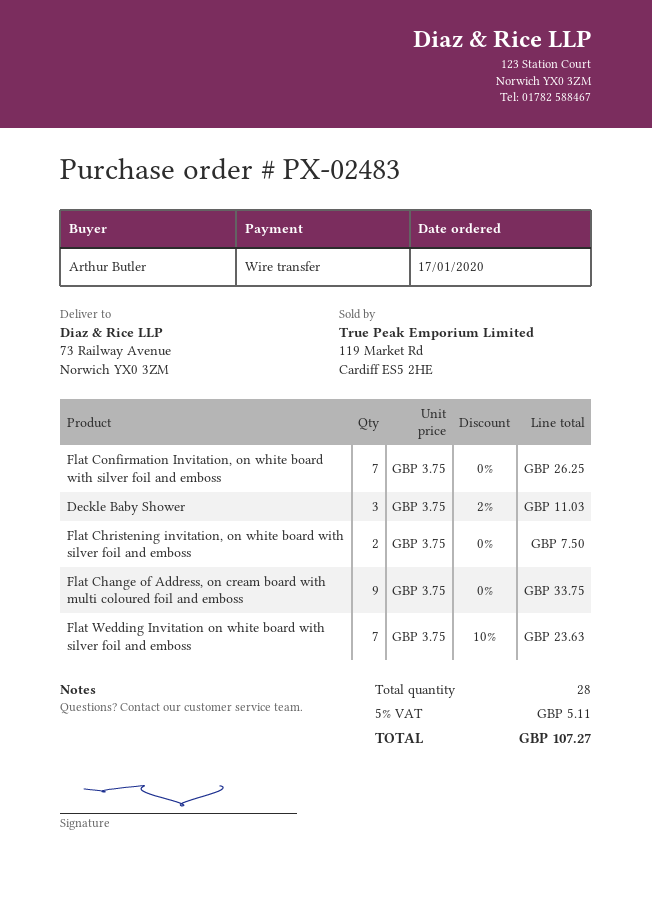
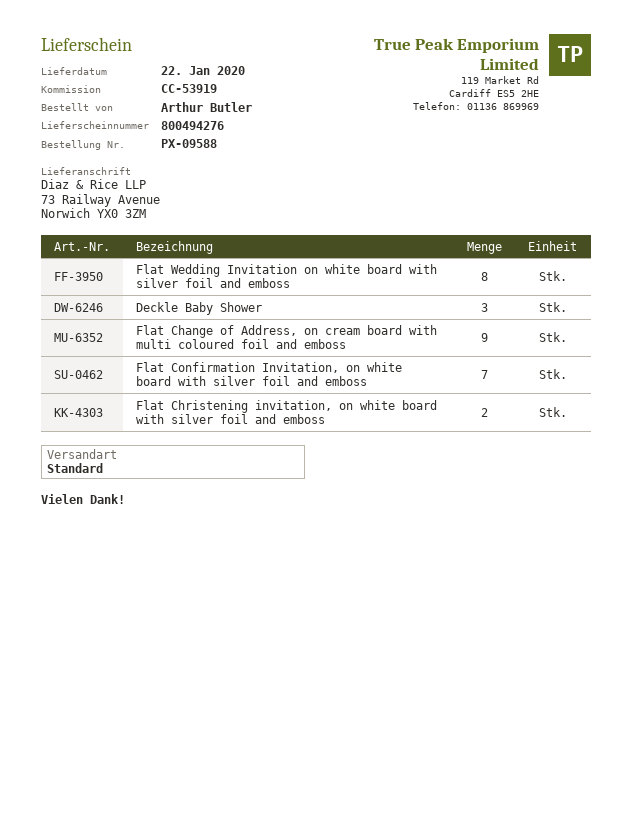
order number: PX-02483 -> PX-09588
Flat Wedding Invitation on white board with silver foil and emboss: 7 -> 8

